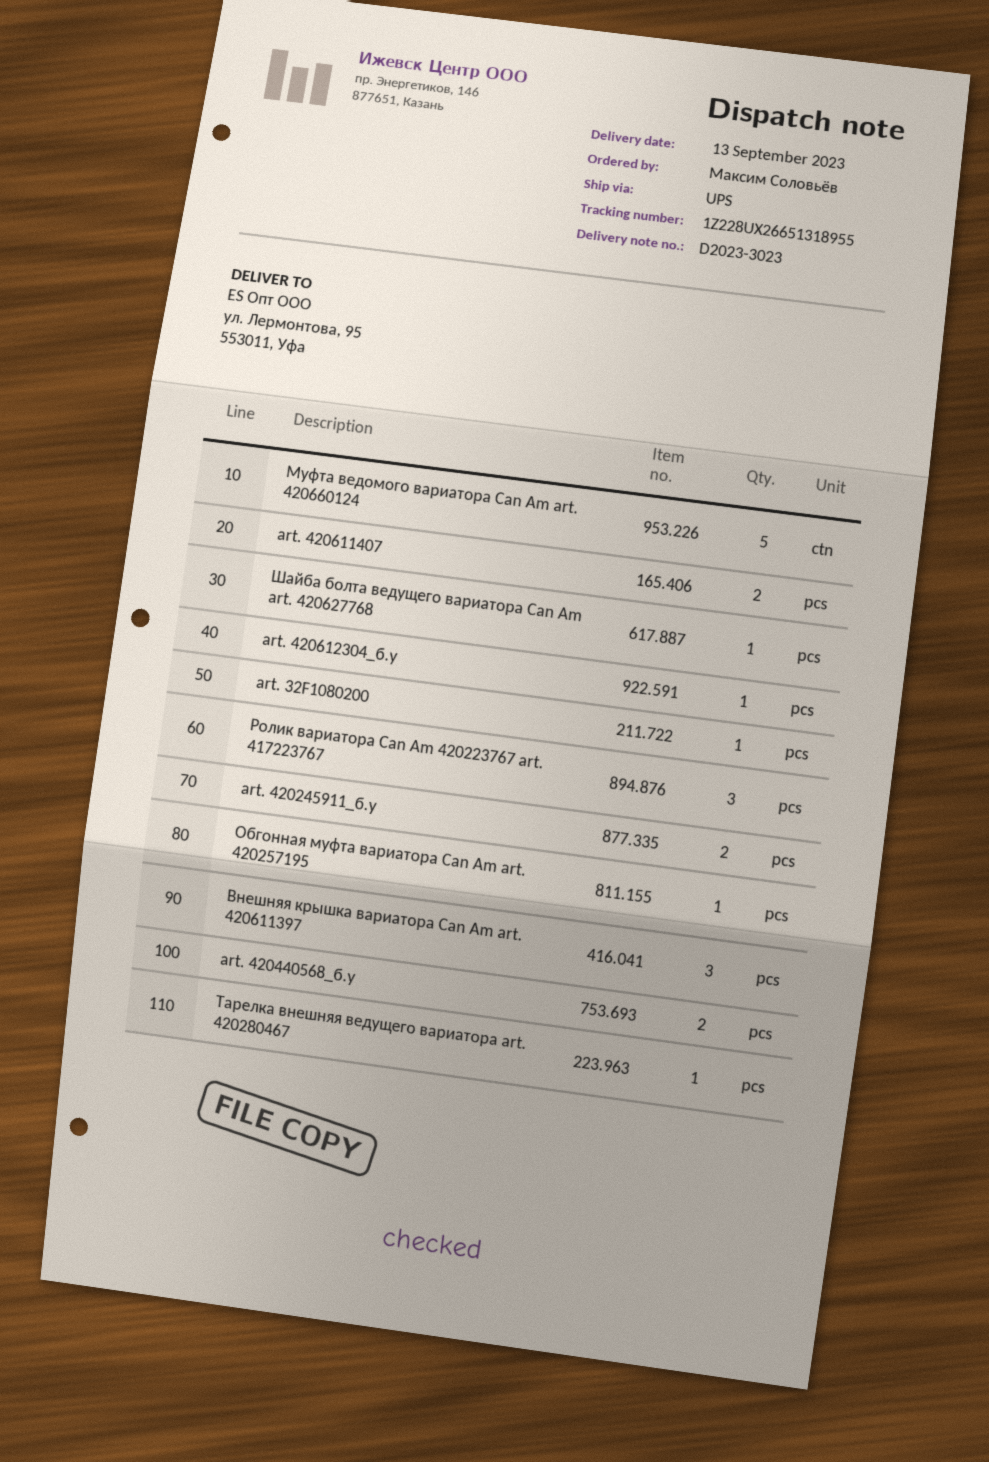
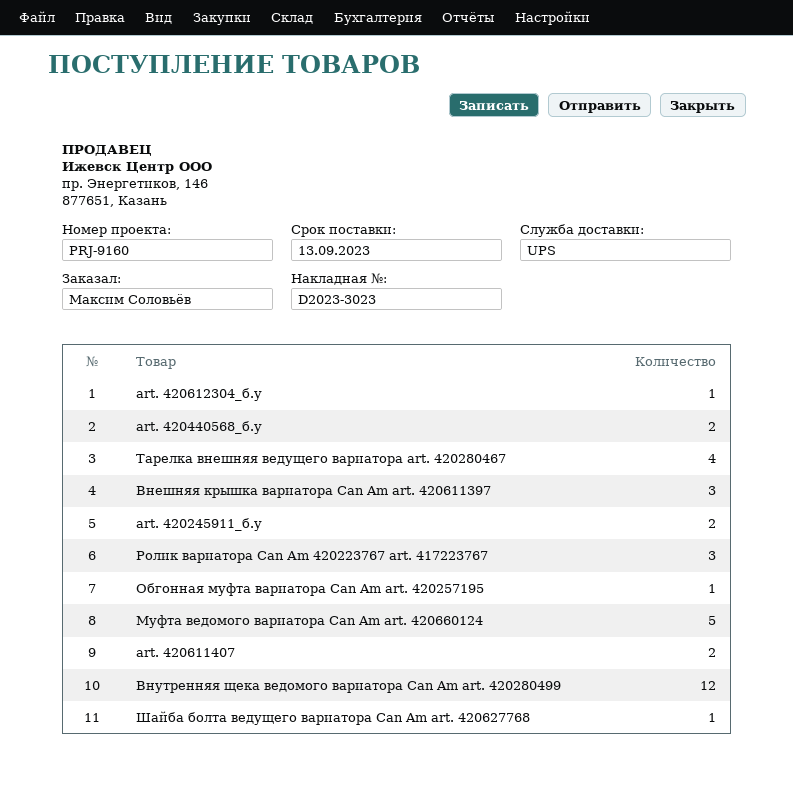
art. 32F1080200: 1 -> none
Тарелка внешняя ведущего вариатора art. 420280467: 1 -> 4
Внутренняя щека ведомого вариатора Can Am art. 420280499: none -> 12

